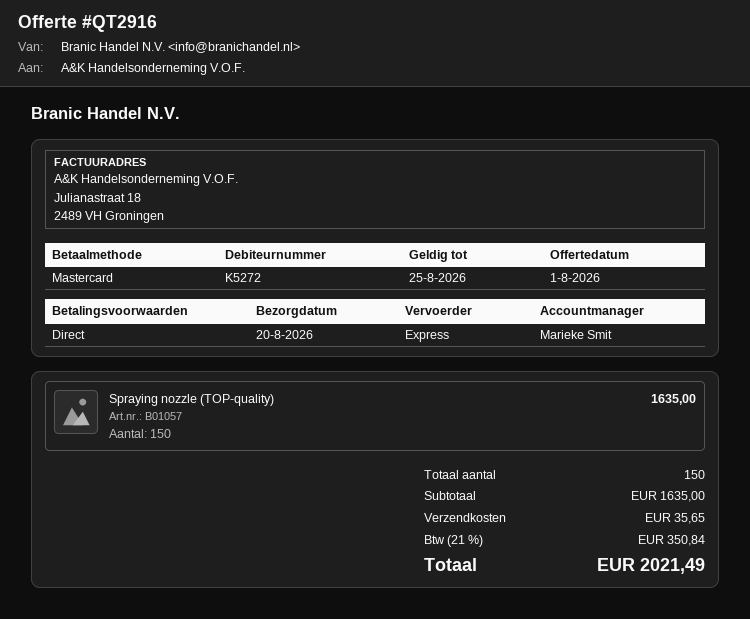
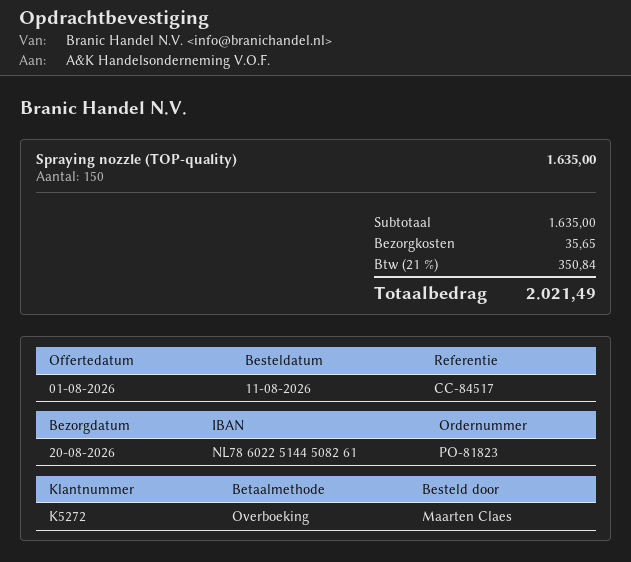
payment method: Mastercard -> bank transfer

